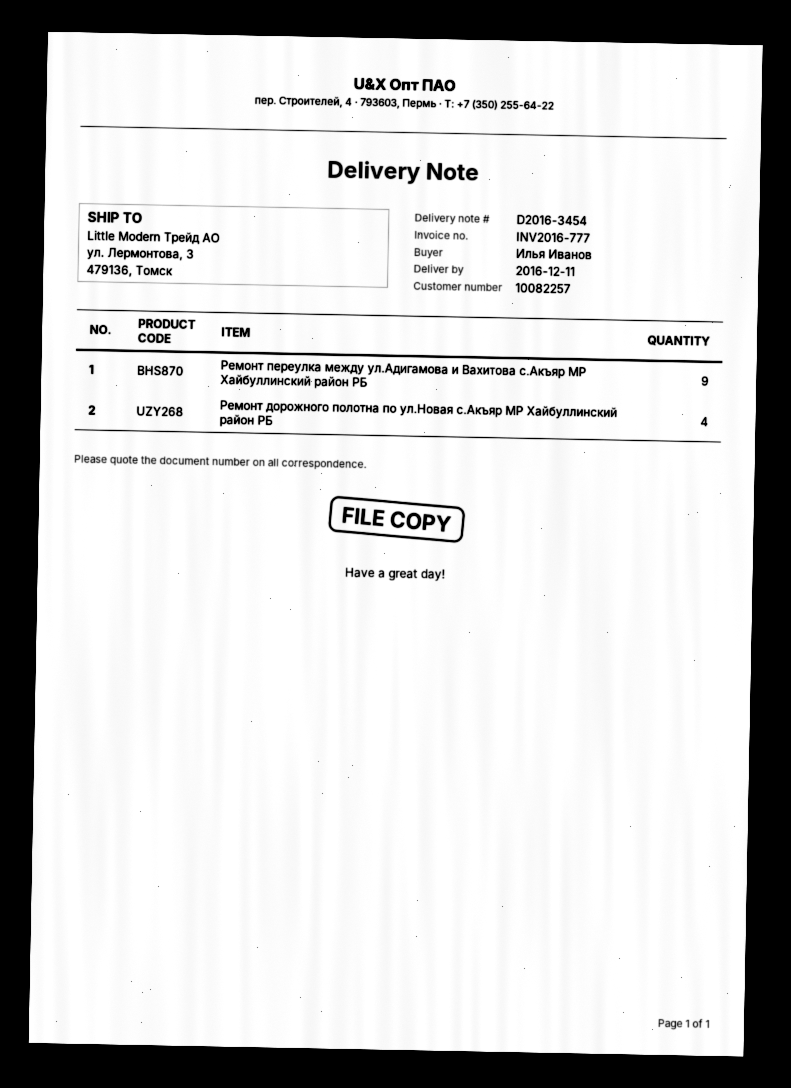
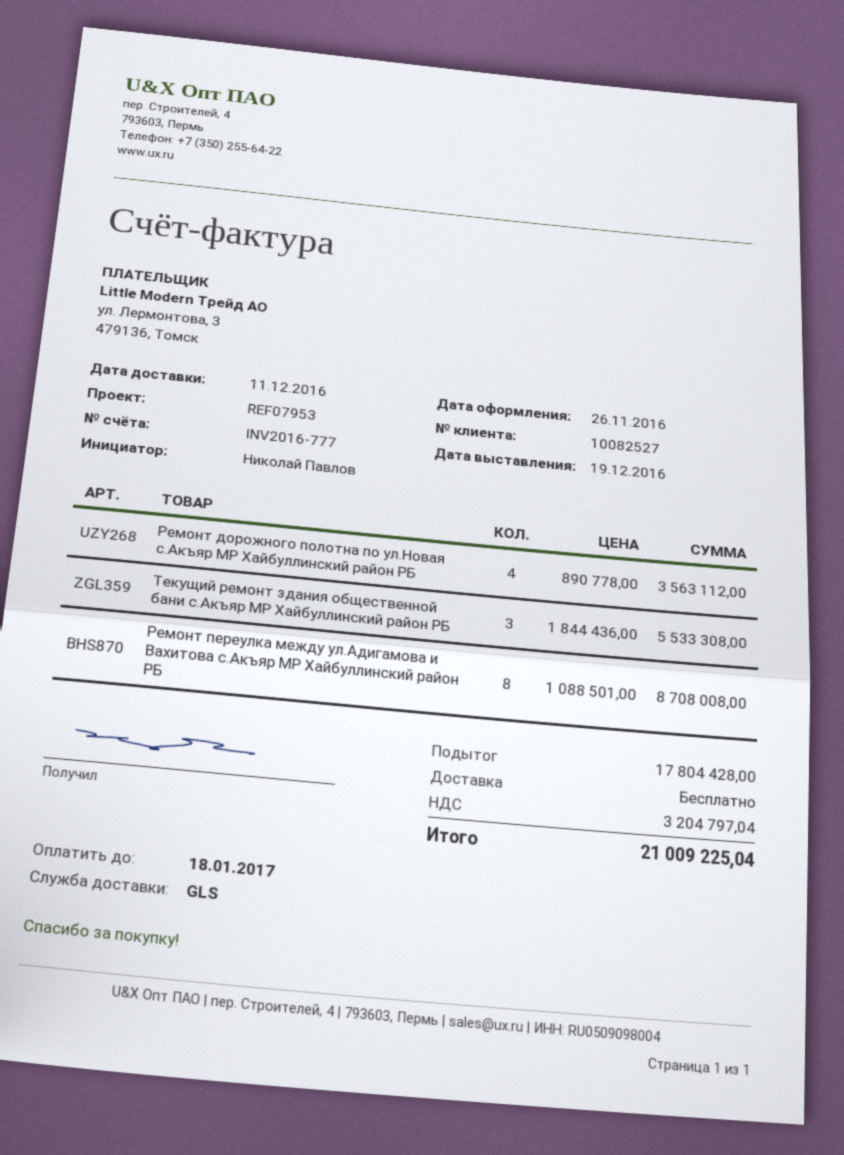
customer number: 10082257 -> 10082527
ordered by: Илья Иванов -> Николай Павлов
Ремонт переулка между ул.Адигамова и Вахитова с.Акъяр МР Хайбуллинский район РБ: 9 -> 8
Текущий ремонт здания общественной бани с.Акъяр МР Хайбуллинский район РБ: none -> 3

